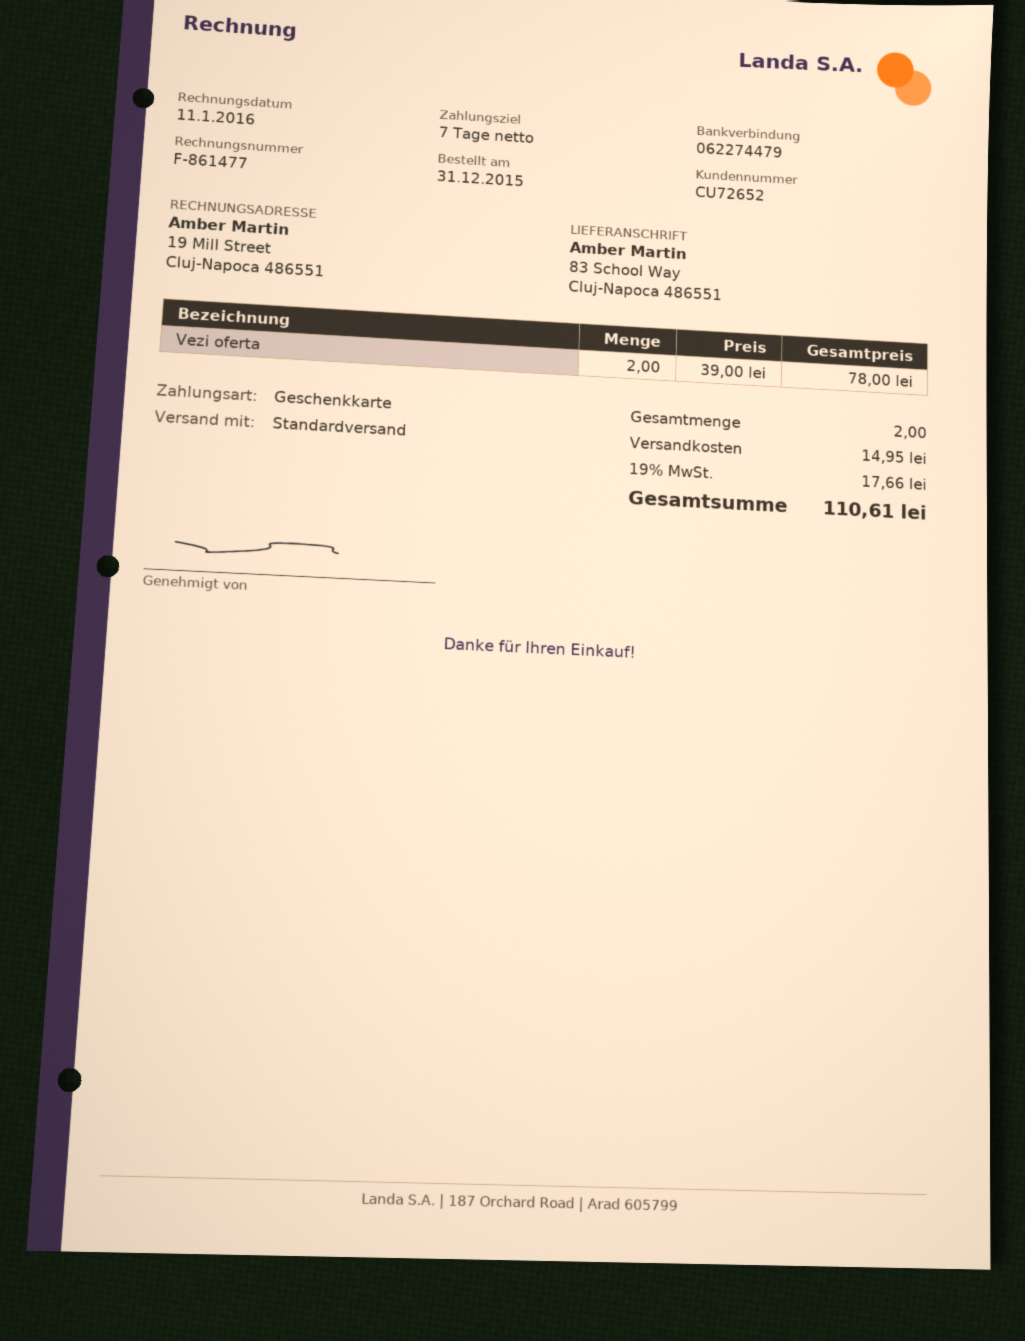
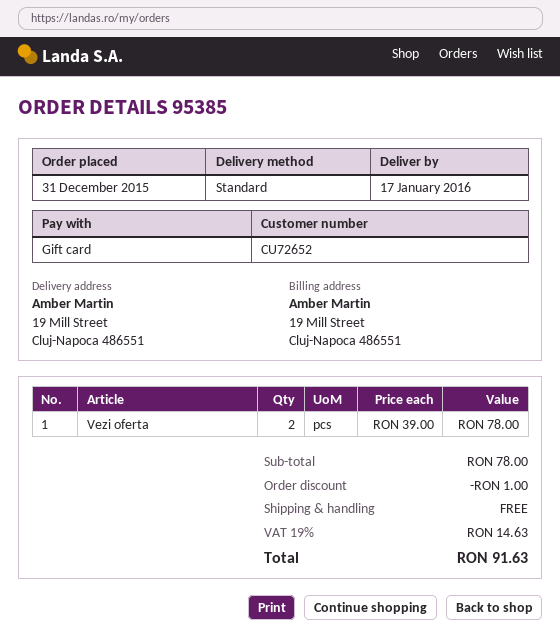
ship to: 83 School Way, Cluj-Napoca 486551 -> 19 Mill Street, Cluj-Napoca 486551
discount: none -> 1.00
shipping: 14.95 -> 0.00
tax: 19% = 17.66 -> 19% = 14.63
total: 110.61 -> 91.63

